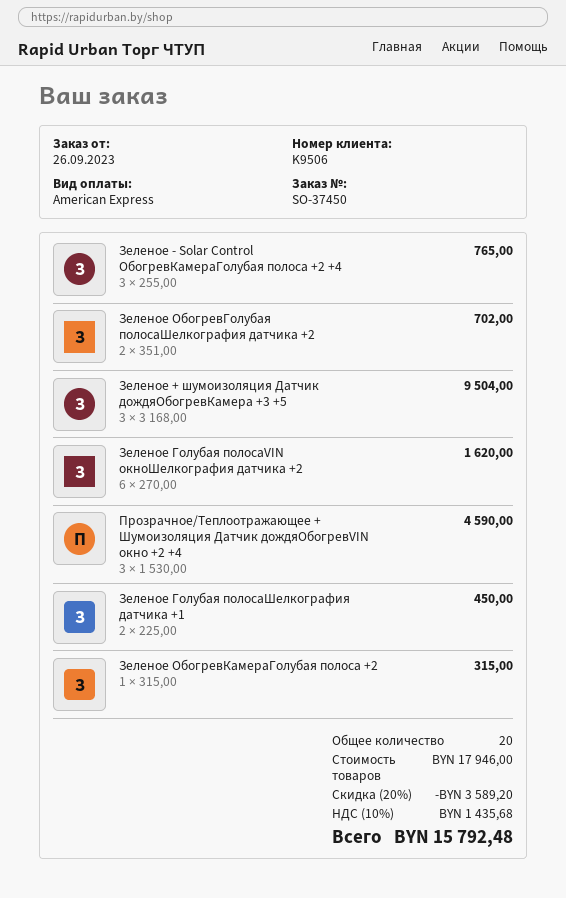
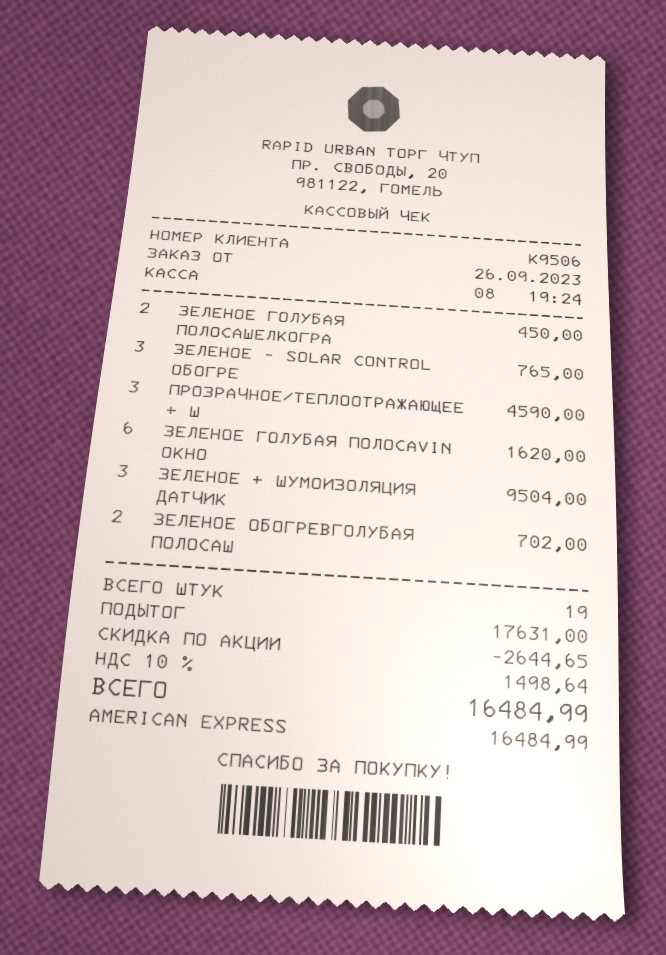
Зеленое ОбогревКамераГолубая полоса +2: 1 for 315.00 -> none
total quantity: 20 -> 19
subtotal: 17946.00 -> 17631.00
discount: 3589.20 -> 2644.65
tax: 10% = 1435.68 -> 10% = 1498.64
total: 15792.48 -> 16484.99

